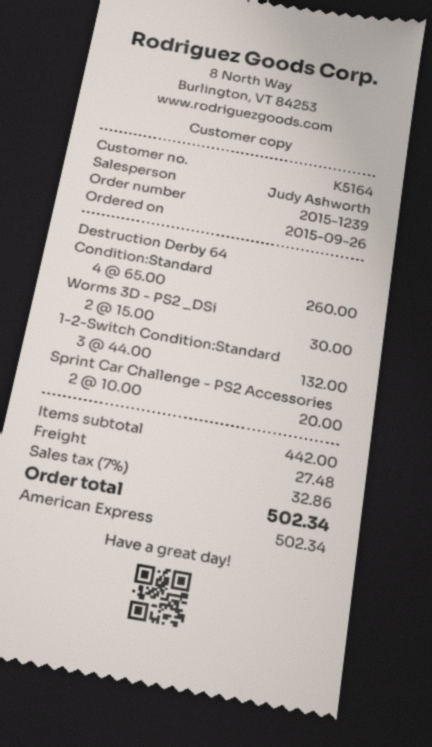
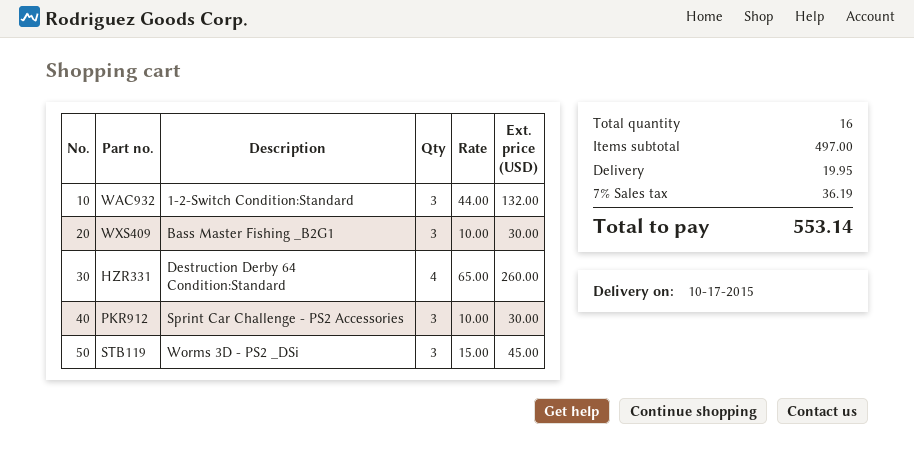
Worms 3D - PS2 _DSi: 2 x 15.00 = 30.00 -> 3 x 15.00 = 45.00
Sprint Car Challenge - PS2 Accessories: 2 x 10.00 = 20.00 -> 3 x 10.00 = 30.00
Bass Master Fishing _B2G1: none -> 3 x 10.00 = 30.00
subtotal: 442.00 -> 497.00
shipping: 27.48 -> 19.95
tax: 7% = 32.86 -> 7% = 36.19
total: 502.34 -> 553.14

